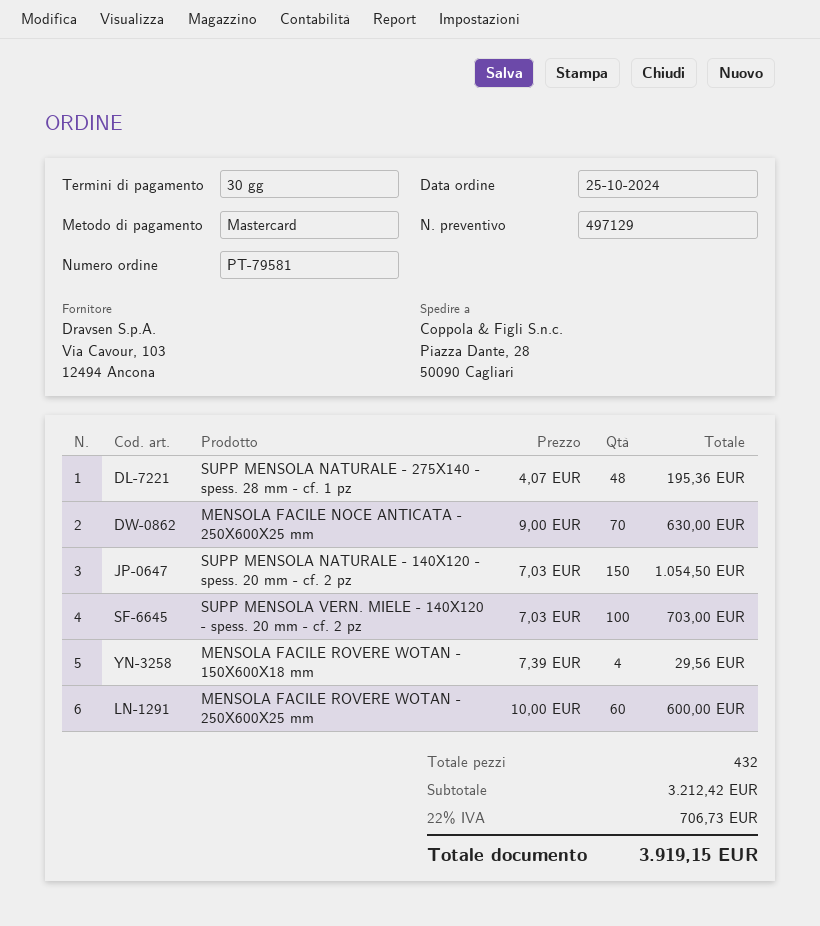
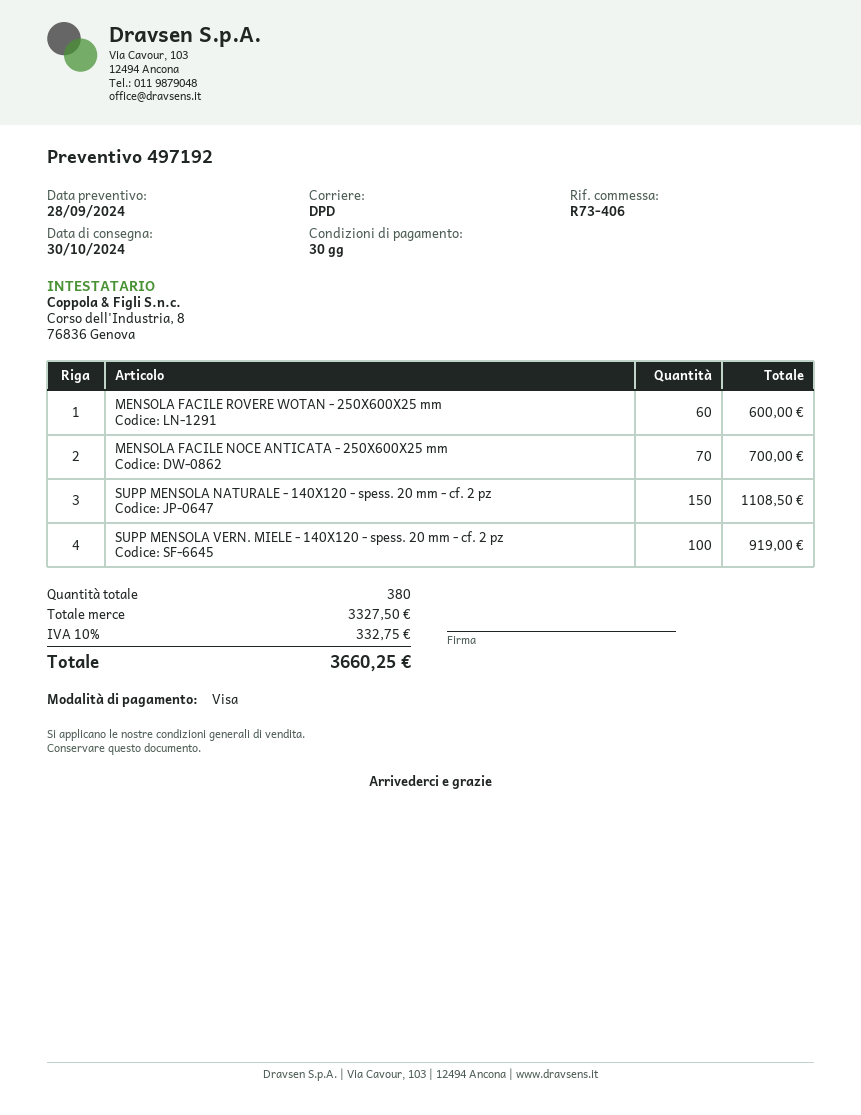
quote number: 497129 -> 497192
payment method: Mastercard -> Visa
SUPP MENSOLA NATURALE - 275X140 - spess. 28 mm - cf. 1 pz: 48 for 195.36 -> none
MENSOLA FACILE NOCE ANTICATA - 250X600X25 mm: 70 for 630.00 -> 70 for 700.00
SUPP MENSOLA NATURALE - 140X120 - spess. 20 mm - cf. 2 pz: 150 for 1054.50 -> 150 for 1108.50
SUPP MENSOLA VERN. MIELE - 140X120 - spess. 20 mm - cf. 2 pz: 100 for 703.00 -> 100 for 919.00
MENSOLA FACILE ROVERE WOTAN - 150X600X18 mm: 4 for 29.56 -> none
total quantity: 432 -> 380
subtotal: 3212.42 -> 3327.50
tax: 22% = 706.73 -> 10% = 332.75
total: 3919.15 -> 3660.25

